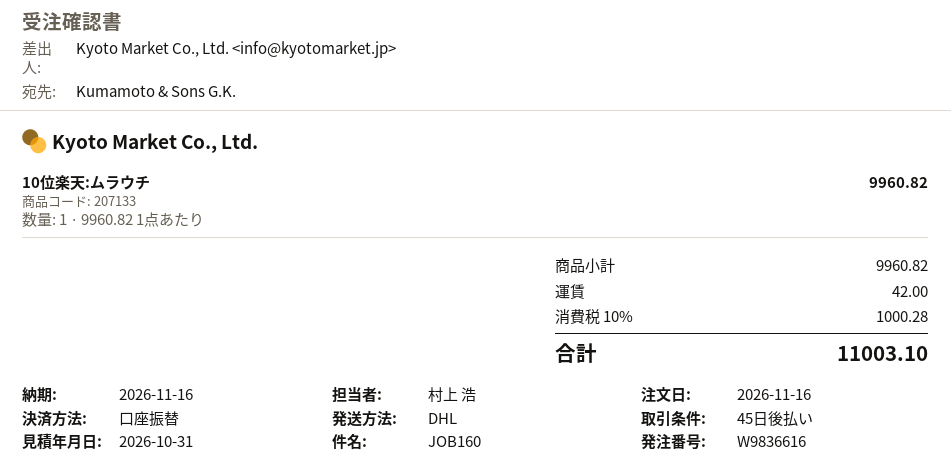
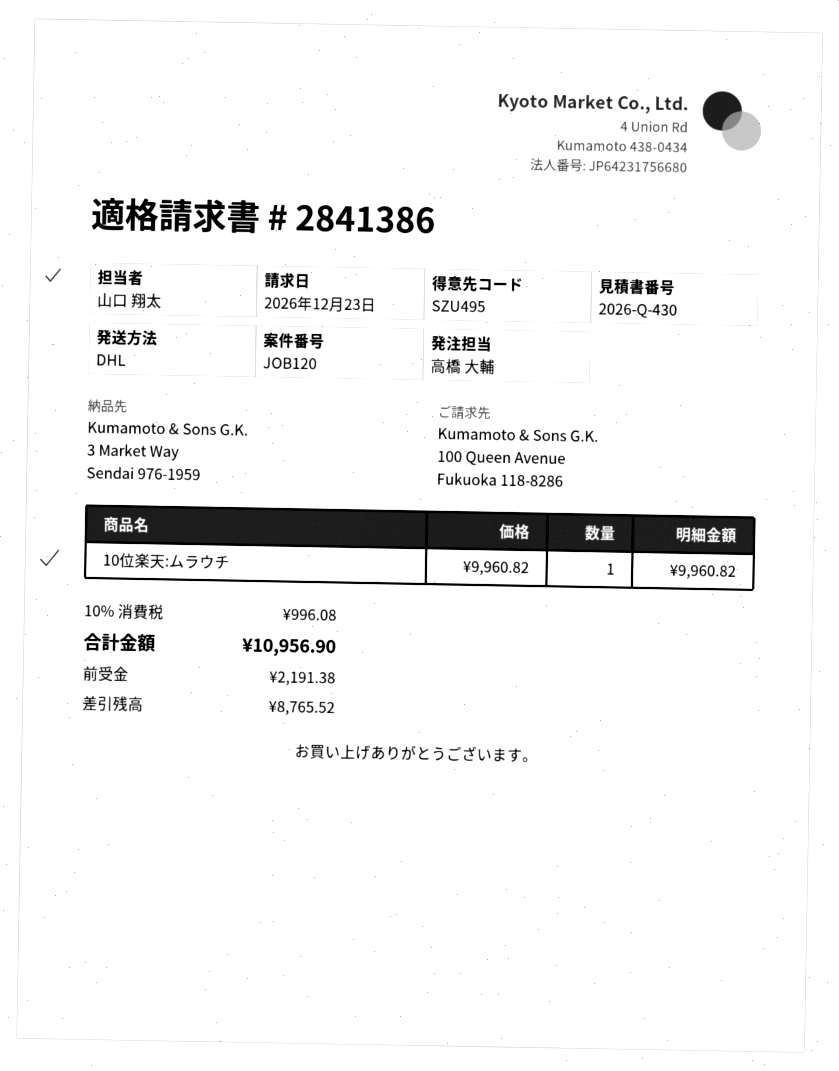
reference: JOB160 -> JOB120
sales rep: 村上 浩 -> 山口 翔太
shipping: 42.00 -> none
tax: 10% = 1000.28 -> 10% = 996.08
total: 11003.10 -> 10956.90

